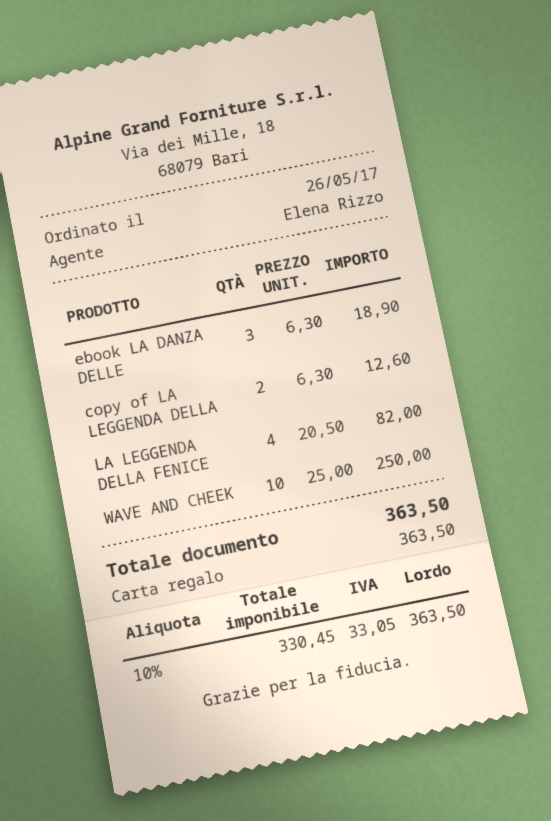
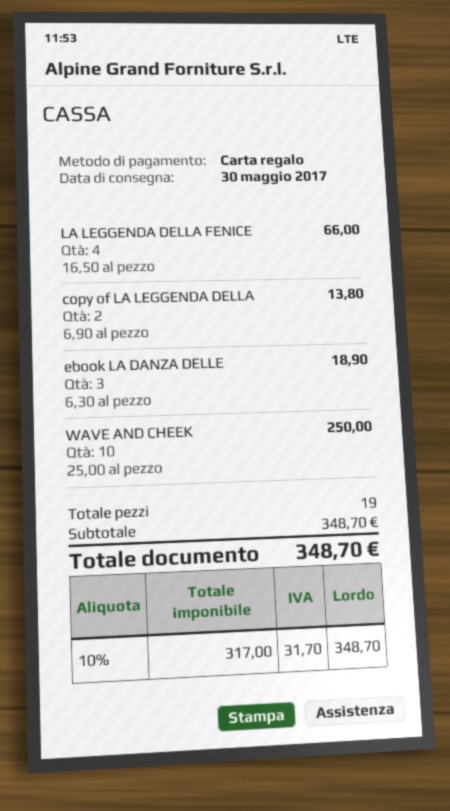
copy of LA LEGGENDA DELLA: 2 x 6.30 = 12.60 -> 2 x 6.90 = 13.80
LA LEGGENDA DELLA FENICE: 4 x 20.50 = 82.00 -> 4 x 16.50 = 66.00
net: 330.45 -> 317.00
tax: 10% = 33.05 -> 10% = 31.70
total: 363.50 -> 348.70

